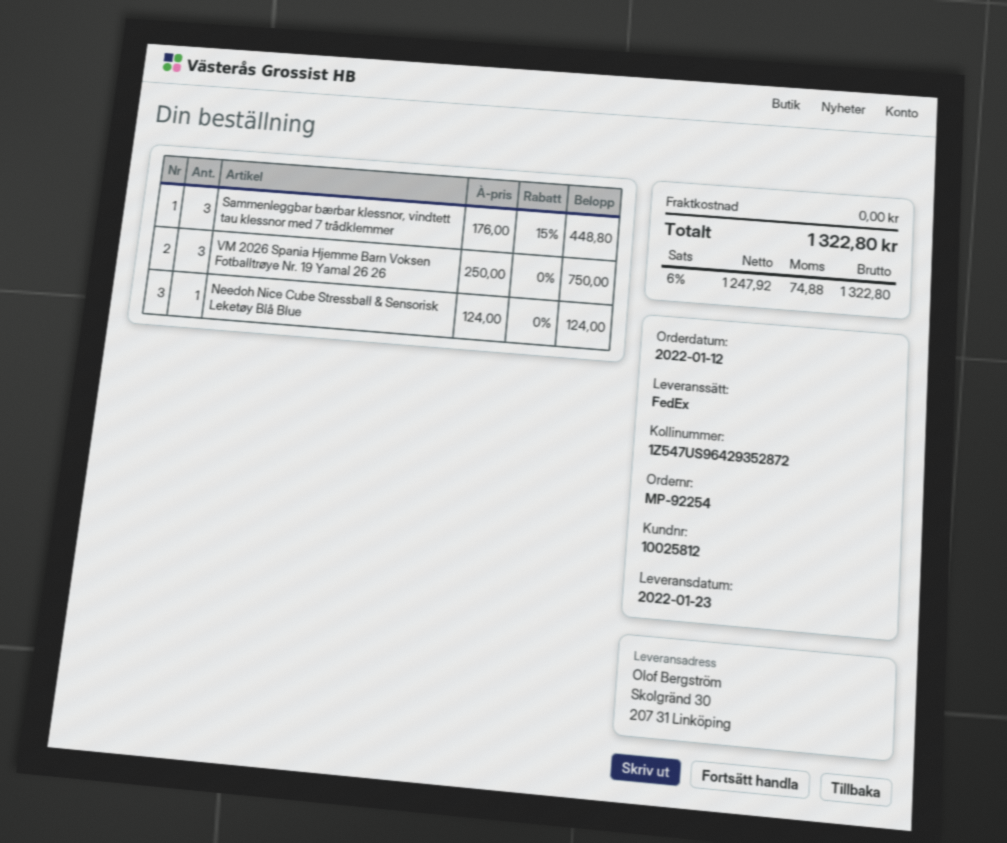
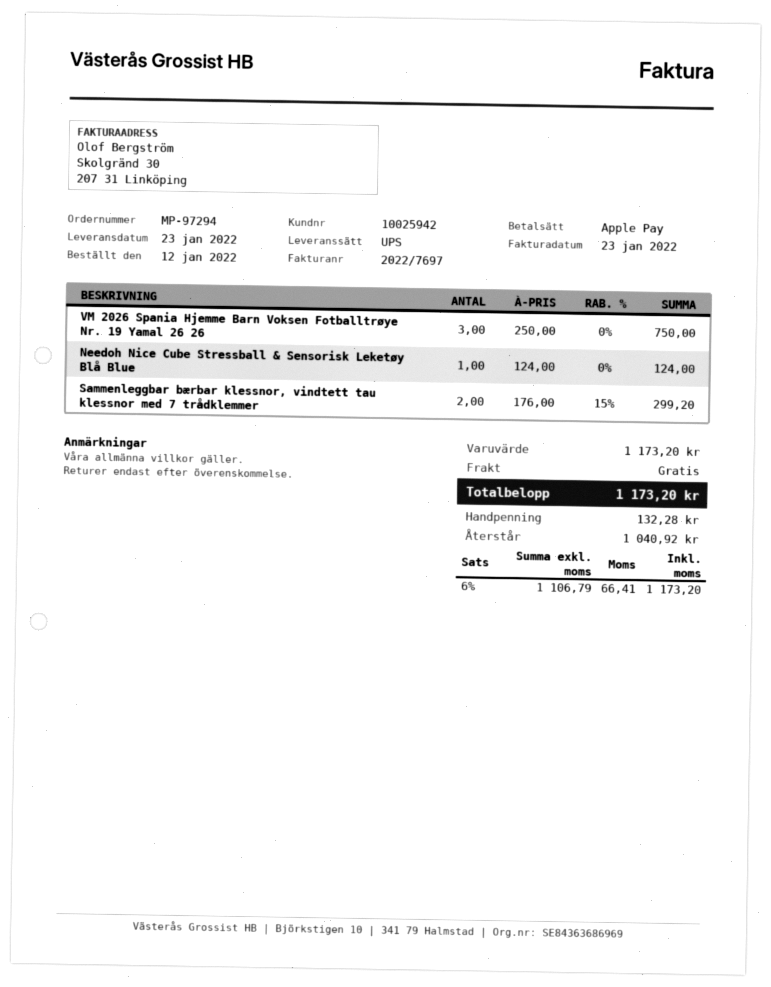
order number: MP-92254 -> MP-97294
customer number: 10025812 -> 10025942
shipping method: FedEx -> UPS
Sammenleggbar bærbar klessnor, vindtett tau klessnor med 7 trådklemmer: 3 x 176.00 - 15% = 448.80 -> 2 x 176.00 - 15% = 299.20
net: 1247.92 -> 1106.79
tax: 6% = 74.88 -> 6% = 66.41
total: 1322.80 -> 1173.20

